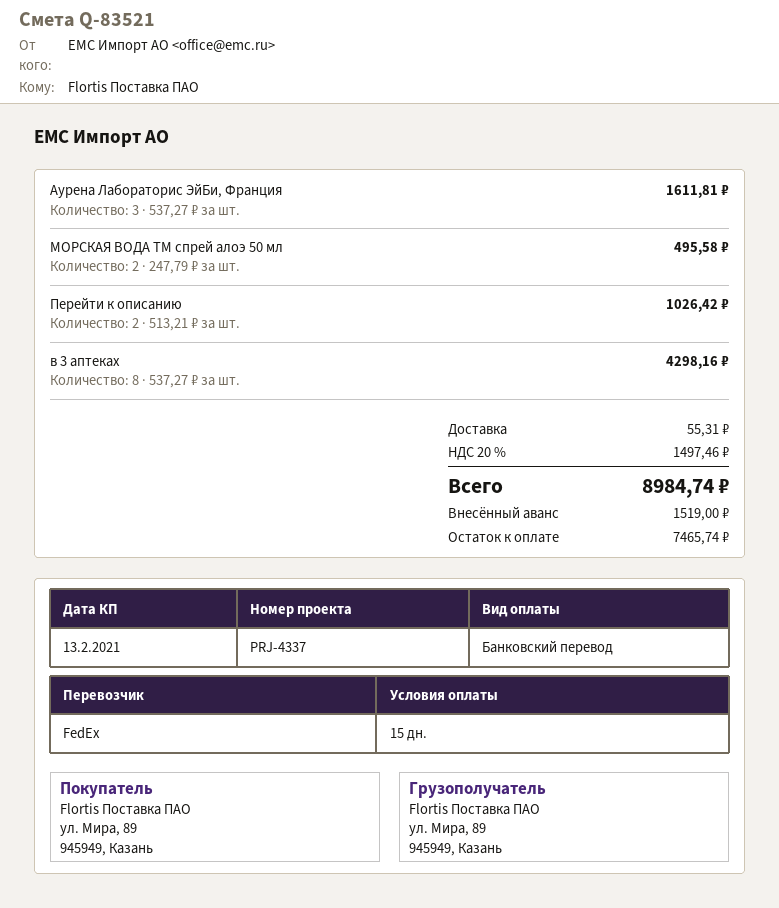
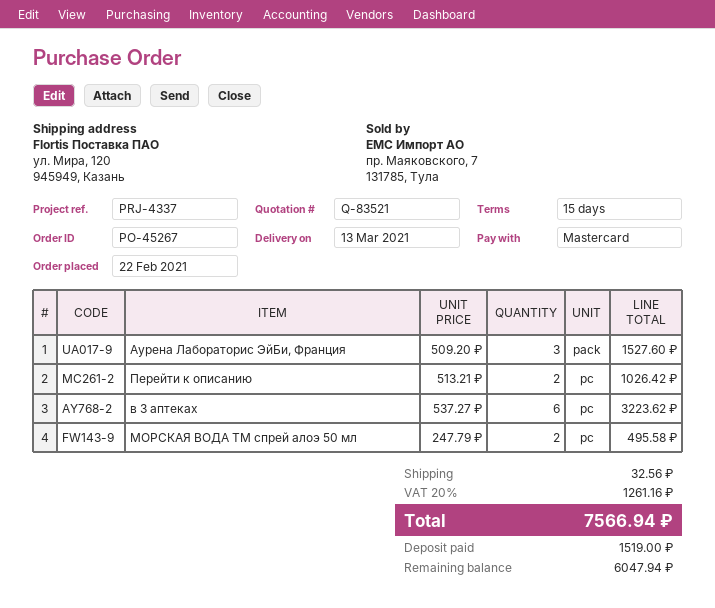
payment method: bank transfer -> Mastercard
ship to: ул. Мира, 89, 945949, Казань -> ул. Мира, 120, 945949, Казань
Аурена Лабораторис ЭйБи, Франция: 3 x 537.27 = 1611.81 -> 3 x 509.20 = 1527.60
в 3 аптеках: 8 x 537.27 = 4298.16 -> 6 x 537.27 = 3223.62
shipping: 55.31 -> 32.56
tax: 20% = 1497.46 -> 20% = 1261.16
total: 8984.74 -> 7566.94
balance: 7465.74 -> 6047.94

